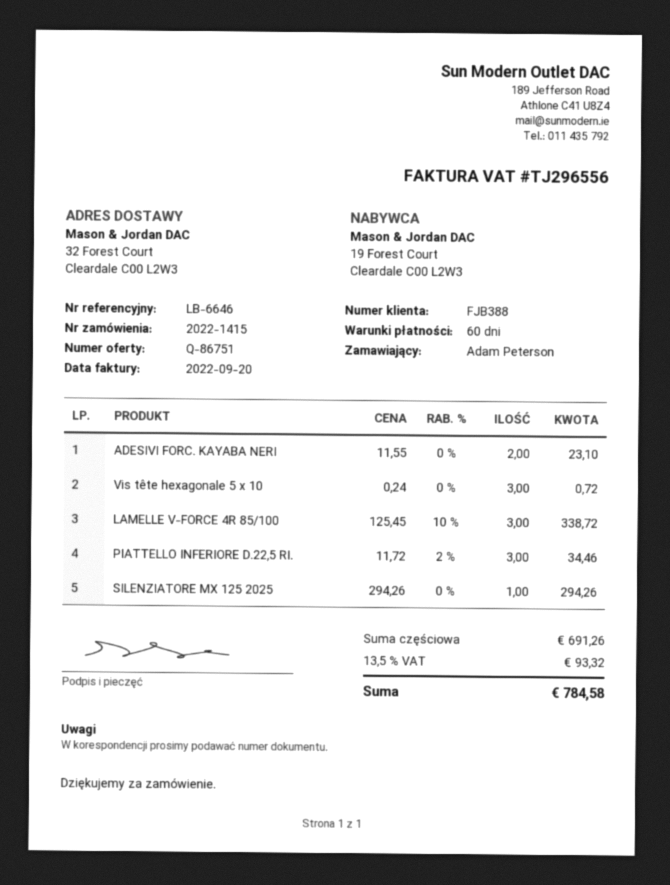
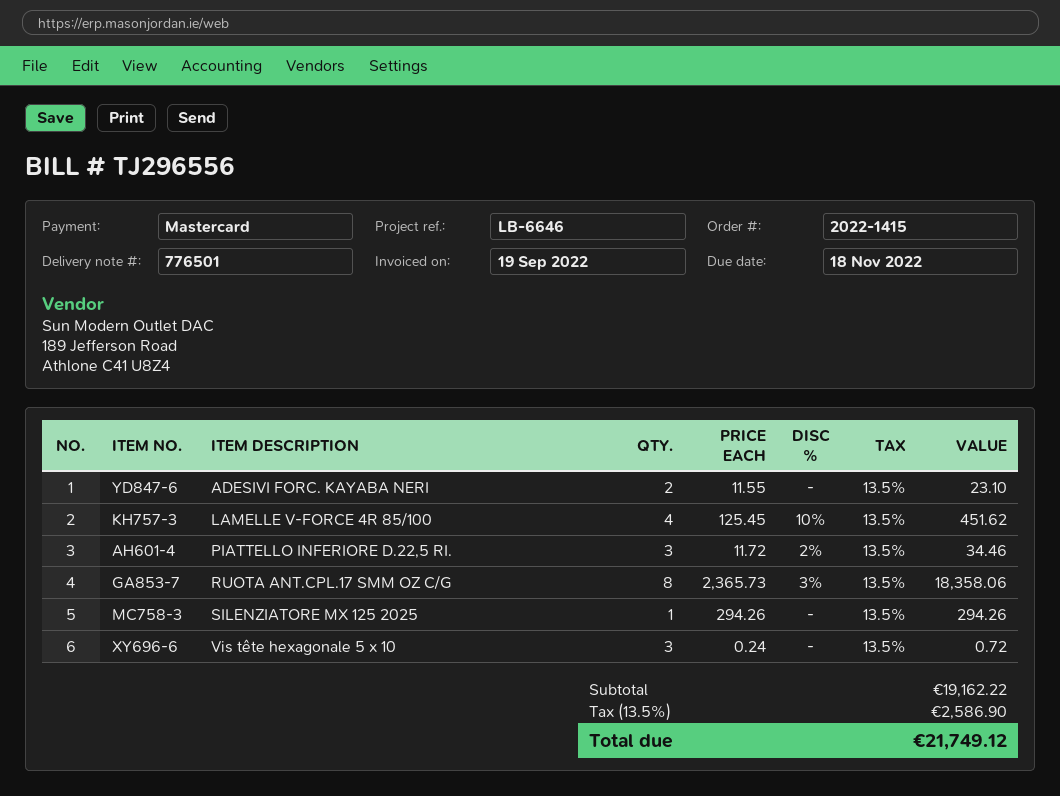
invoice date: 2022-09-20 -> 2022-09-19
LAMELLE V-FORCE 4R 85/100: 3 x 125.45 - 10% = 338.72 -> 4 x 125.45 - 10% = 451.62
RUOTA ANT.CPL.17 SMM OZ C/G: none -> 8 x 2365.73 - 3% = 18358.06
subtotal: 691.26 -> 19162.22
tax: 13.5% = 93.32 -> 13.5% = 2586.90
total: 784.58 -> 21749.12

